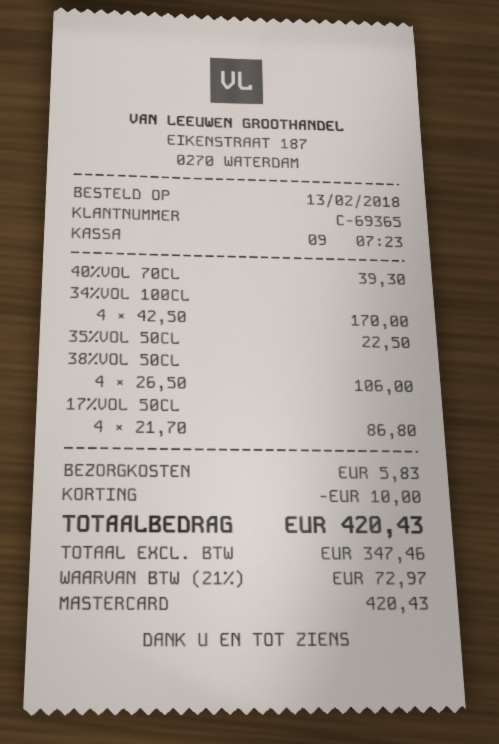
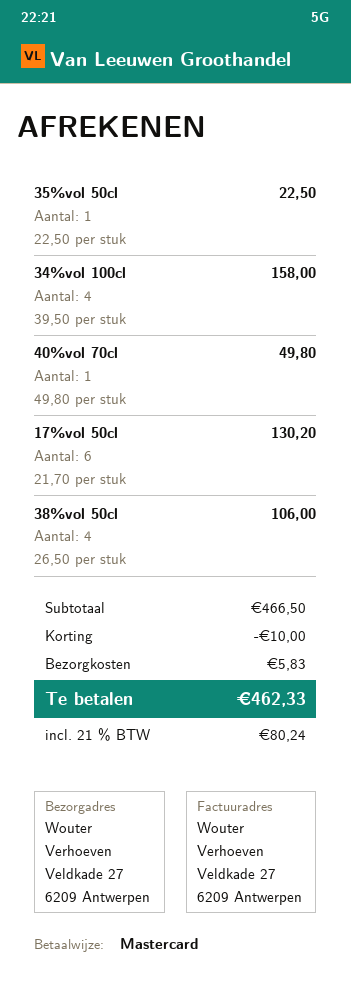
40%VOL 70CL: 1 x 39.30 = 39.30 -> 1 x 49.80 = 49.80
34%VOL 100CL: 4 x 42.50 = 170.00 -> 4 x 39.50 = 158.00
17%VOL 50CL: 4 x 21.70 = 86.80 -> 6 x 21.70 = 130.20
tax: 21% = 72.97 -> 21% = 80.24
total: 420.43 -> 462.33

